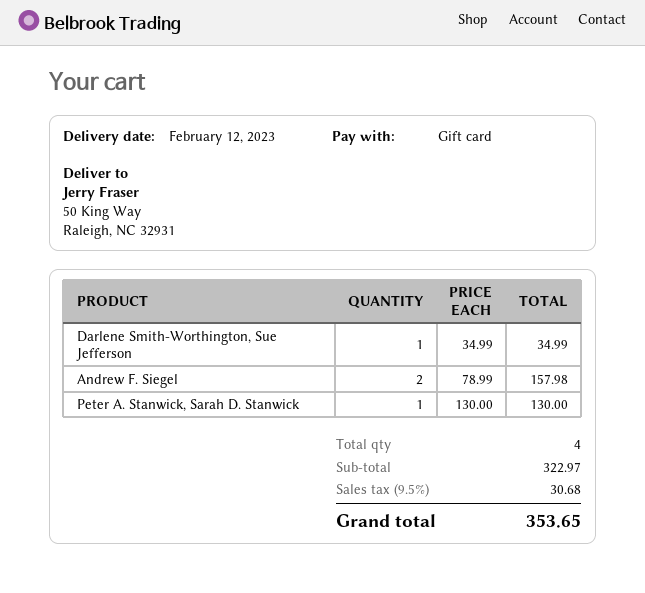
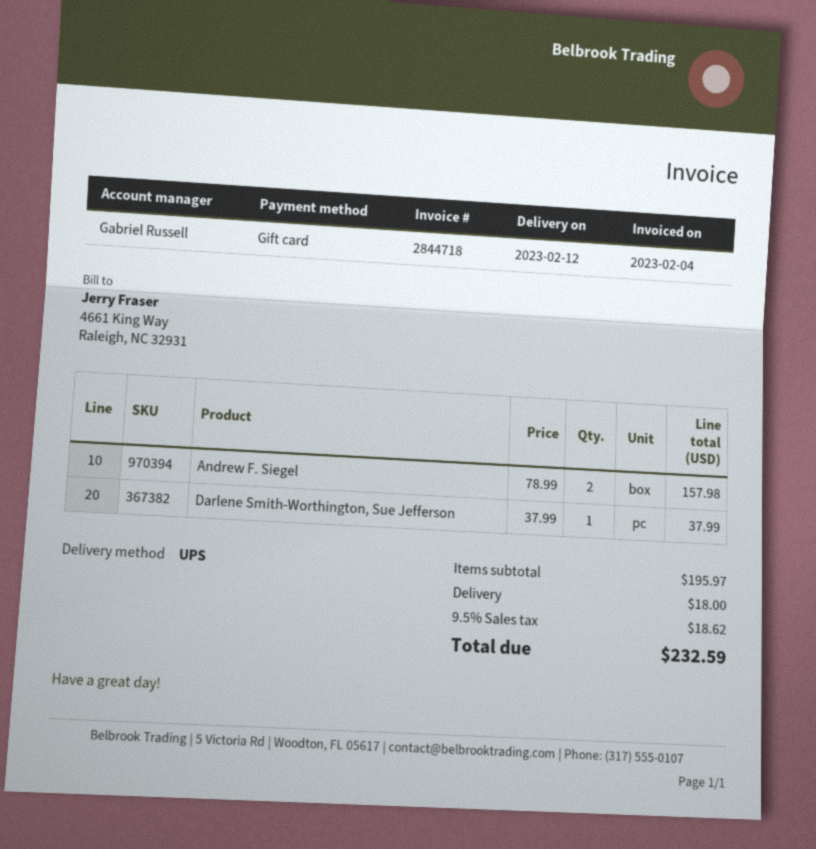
Darlene Smith-Worthington, Sue Jefferson: 1 x 34.99 = 34.99 -> 1 x 37.99 = 37.99
Peter A. Stanwick, Sarah D. Stanwick: 1 x 130.00 = 130.00 -> none
subtotal: 322.97 -> 195.97
shipping: none -> 18.00
tax: 9.5% = 30.68 -> 9.5% = 18.62
total: 353.65 -> 232.59

